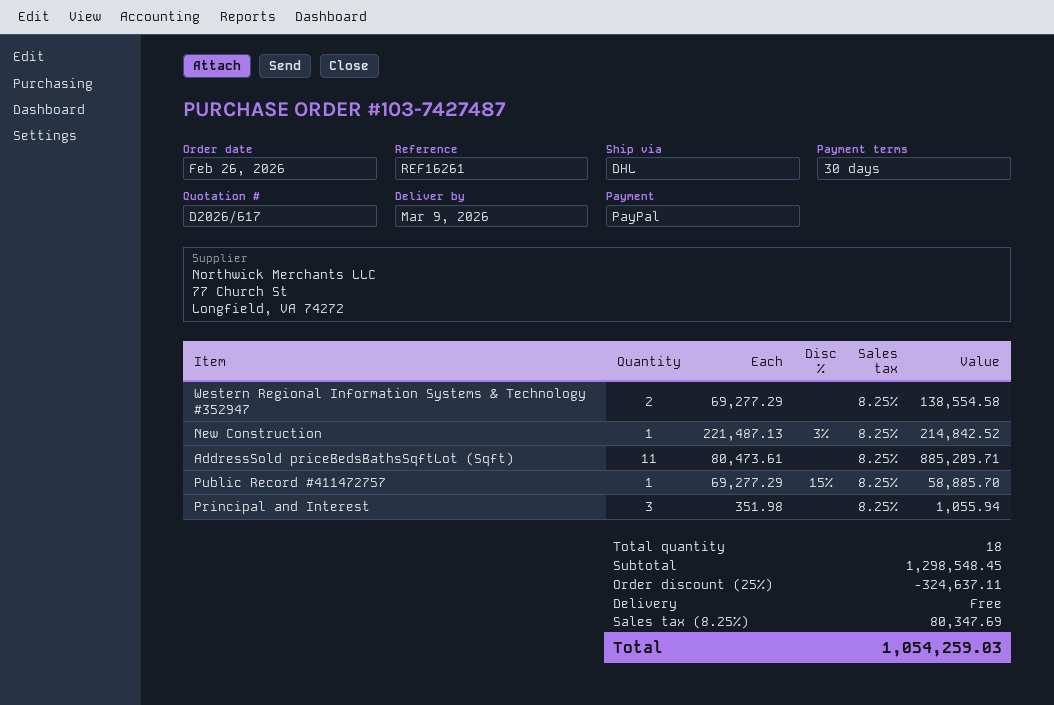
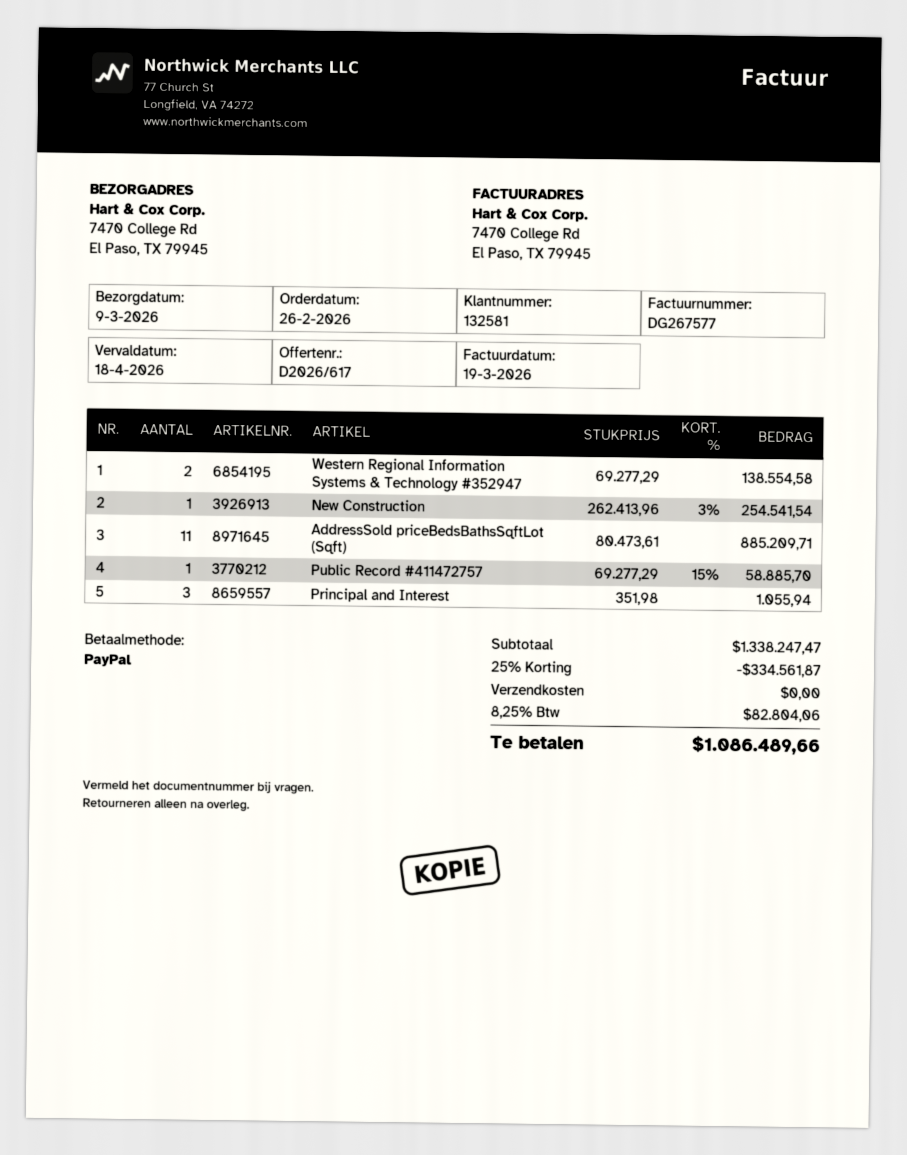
New Construction: 1 x 221487.13 - 3% = 214842.52 -> 1 x 262413.96 - 3% = 254541.54
subtotal: 1298548.45 -> 1338247.47
discount: 25% = 324637.11 -> 25% = 334561.87
tax: 8.25% = 80347.69 -> 8.25% = 82804.06
total: 1054259.03 -> 1086489.66

